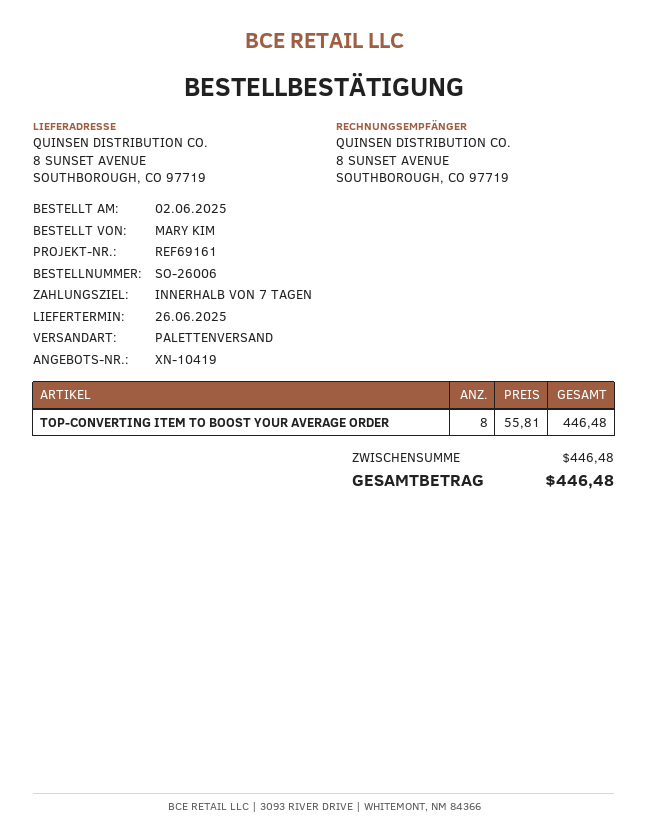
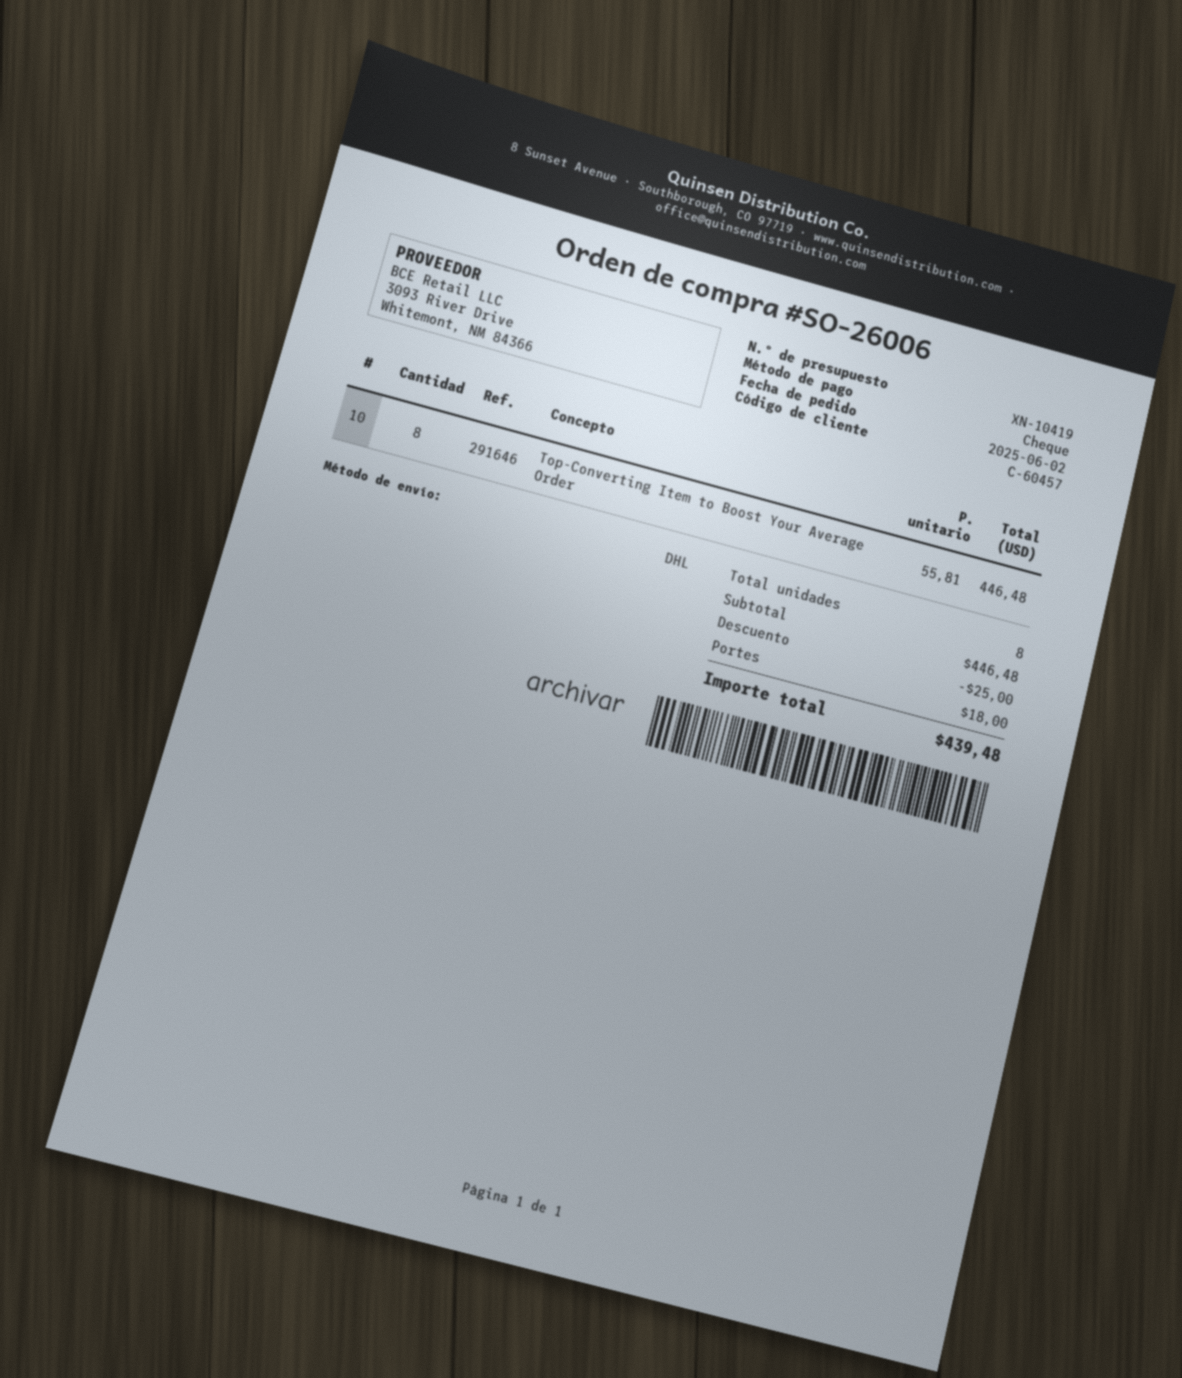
shipping method: pallet freight -> DHL
discount: none -> 25.00
shipping: none -> 18.00
total: 446.48 -> 439.48

